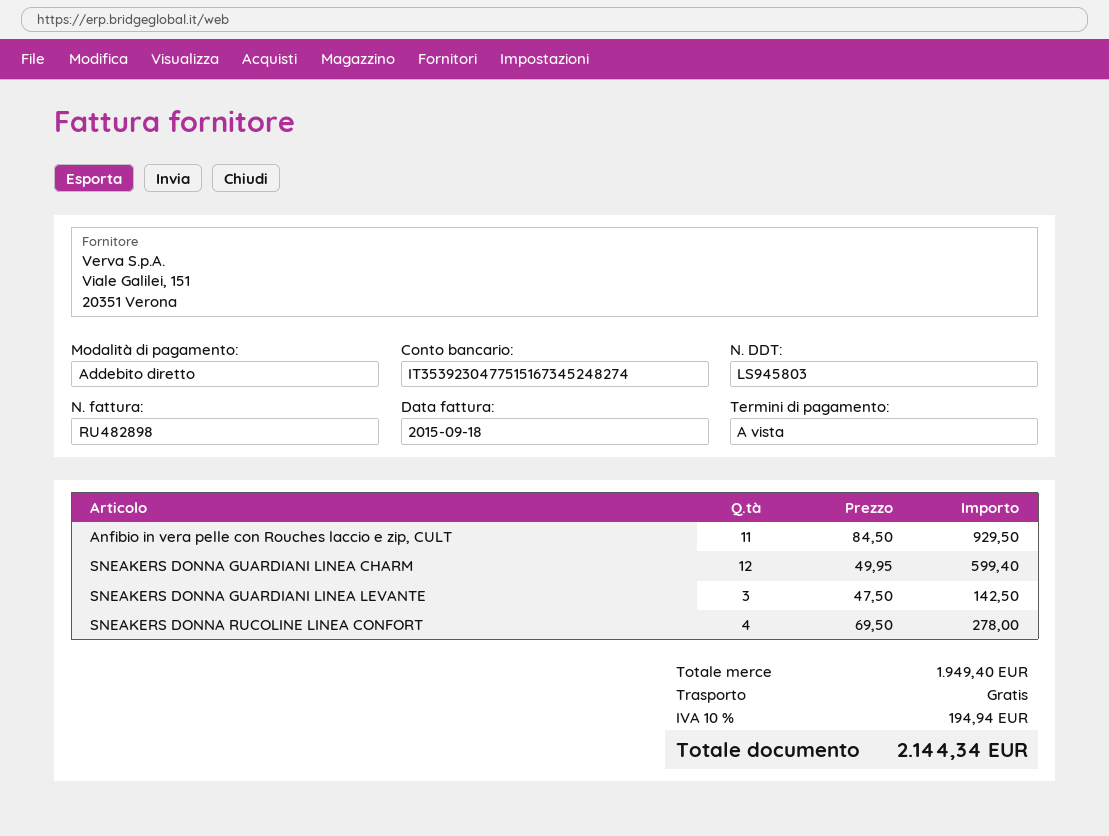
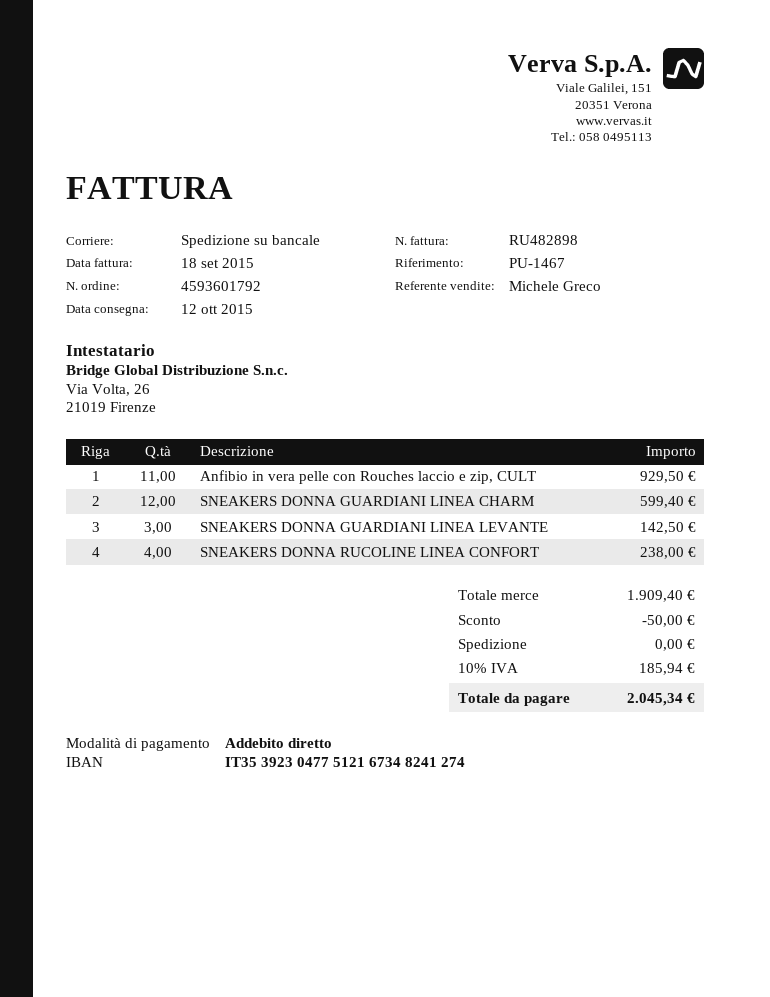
bank account: IT3539230477515167345248274 -> IT3539230477512167348241274
SNEAKERS DONNA RUCOLINE LINEA CONFORT: 4 for 278.00 -> 4 for 238.00
subtotal: 1949.40 -> 1909.40
discount: none -> 50.00
tax: 10% = 194.94 -> 10% = 185.94
total: 2144.34 -> 2045.34

